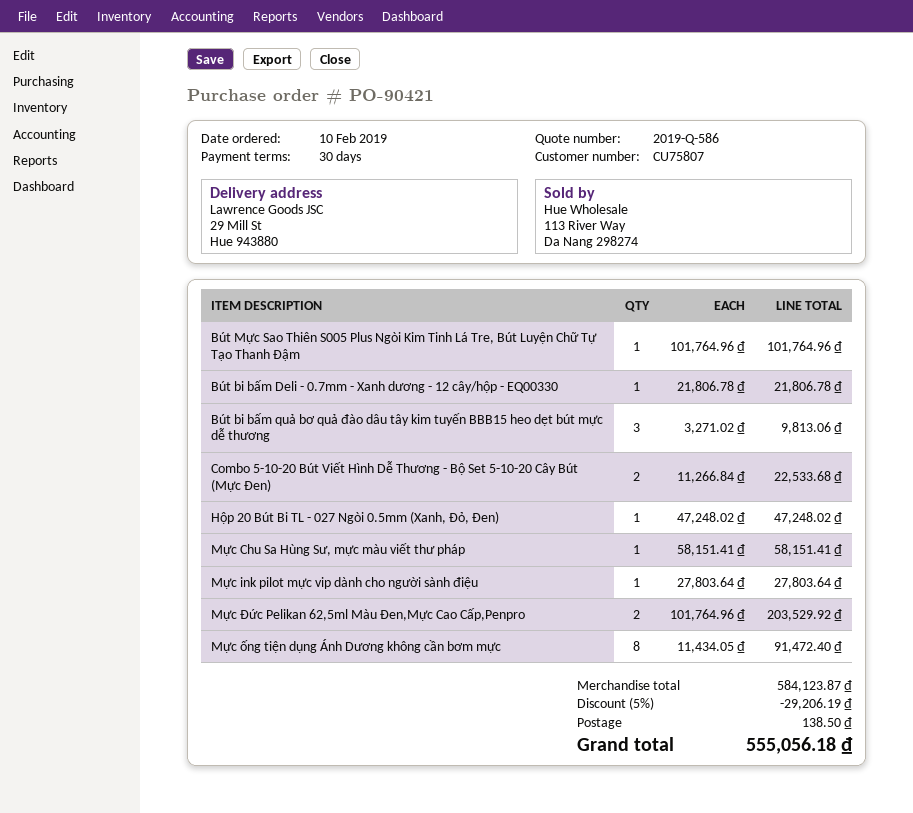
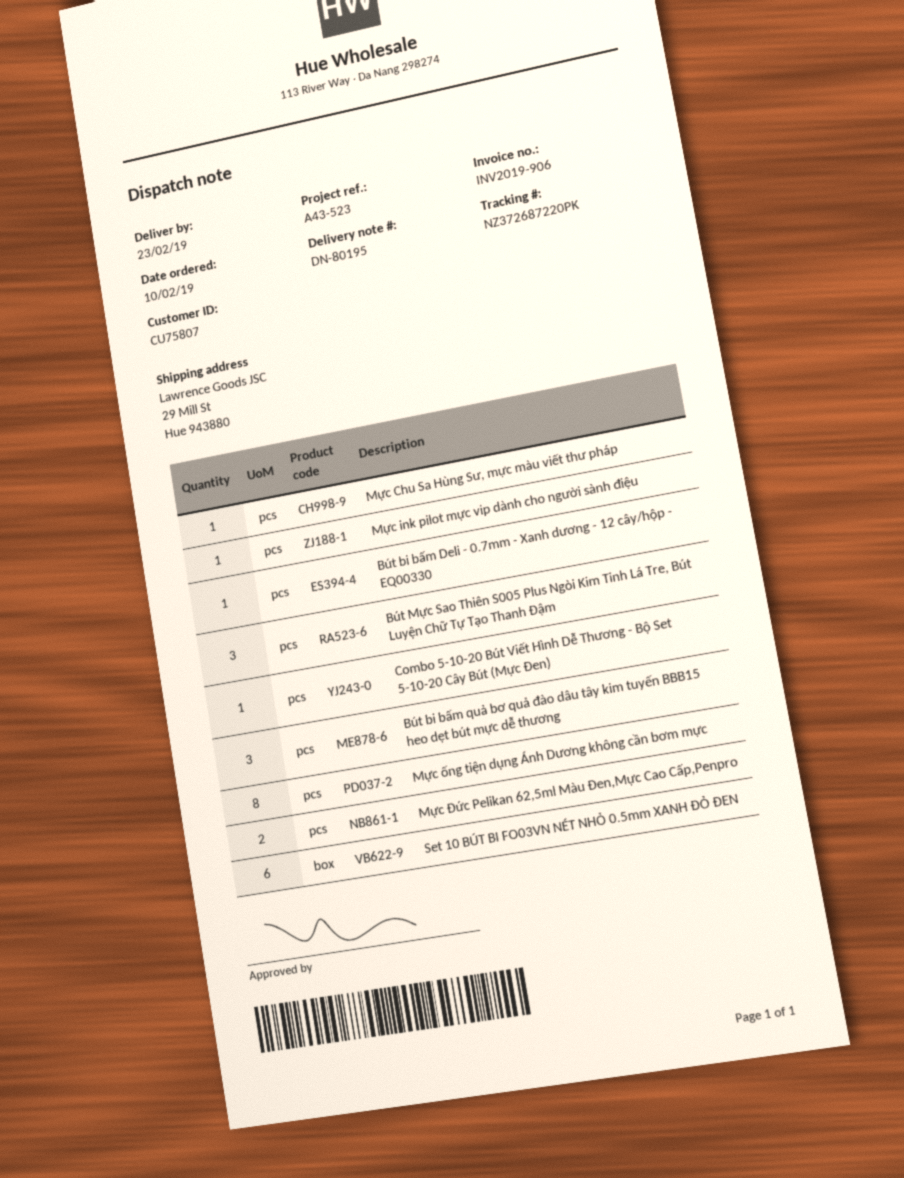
Bút Mực Sao Thiên S005 Plus Ngòi Kim Tinh Lá Tre, Bút Luyện Chữ Tự Tạo Thanh Đậm: 1 -> 3
Combo 5-10-20 Bút Viết Hình Dễ Thương - Bộ Set 5-10-20 Cây Bút (Mực Đen): 2 -> 1
Hộp 20 Bút Bi TL - 027 Ngòi 0.5mm (Xanh, Đỏ, Đen): 1 -> none
Set 10 BÚT BI FO03VN NÉT NHỎ 0.5mm XANH ĐỎ ĐEN: none -> 6

